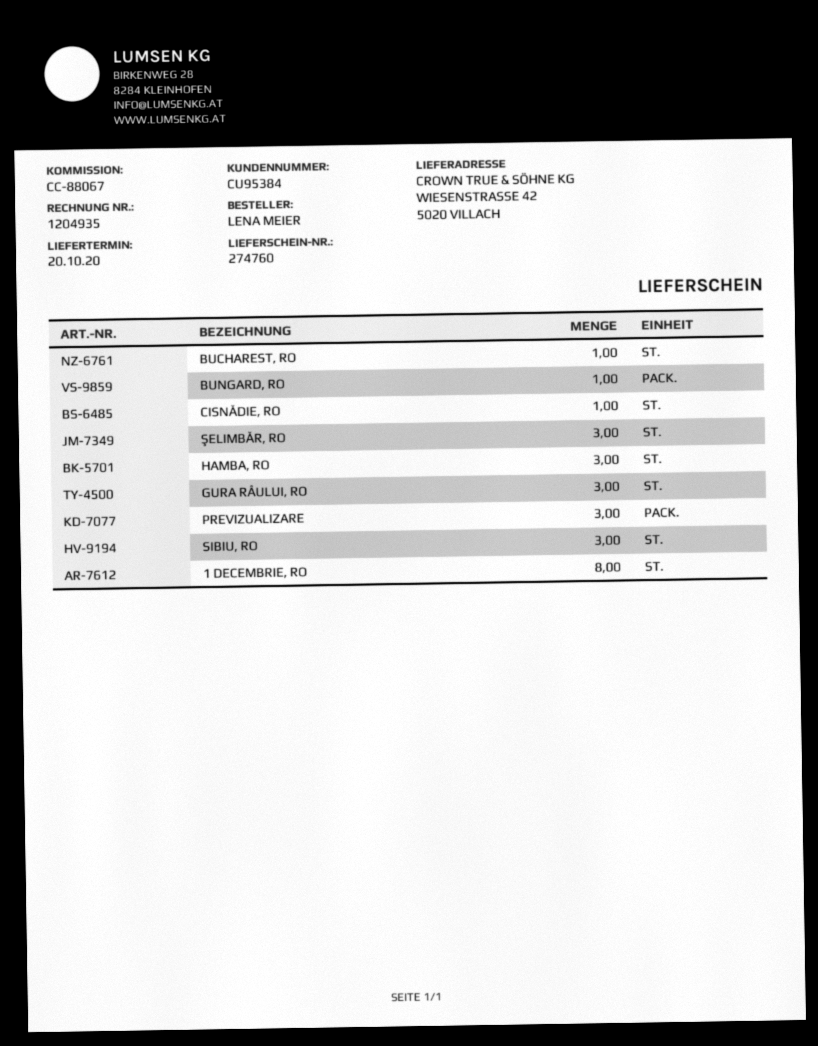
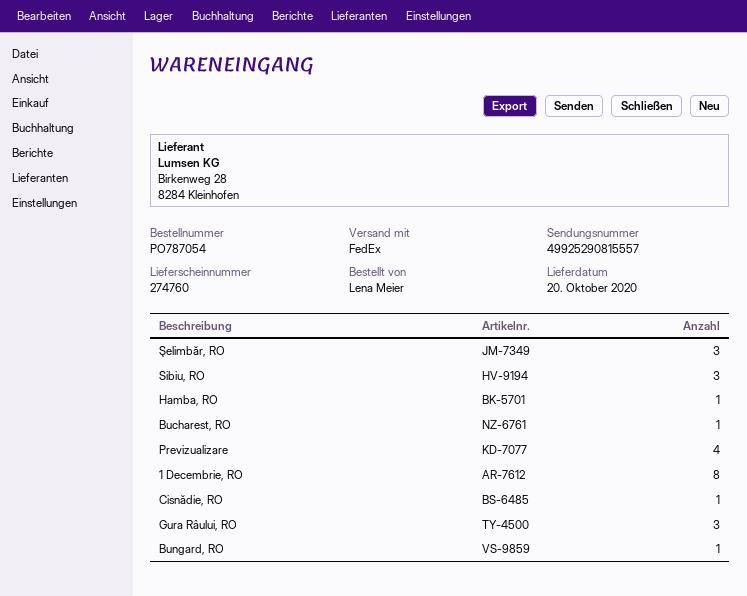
HAMBA, RO: 3 -> 1
PREVIZUALIZARE: 3 -> 4

